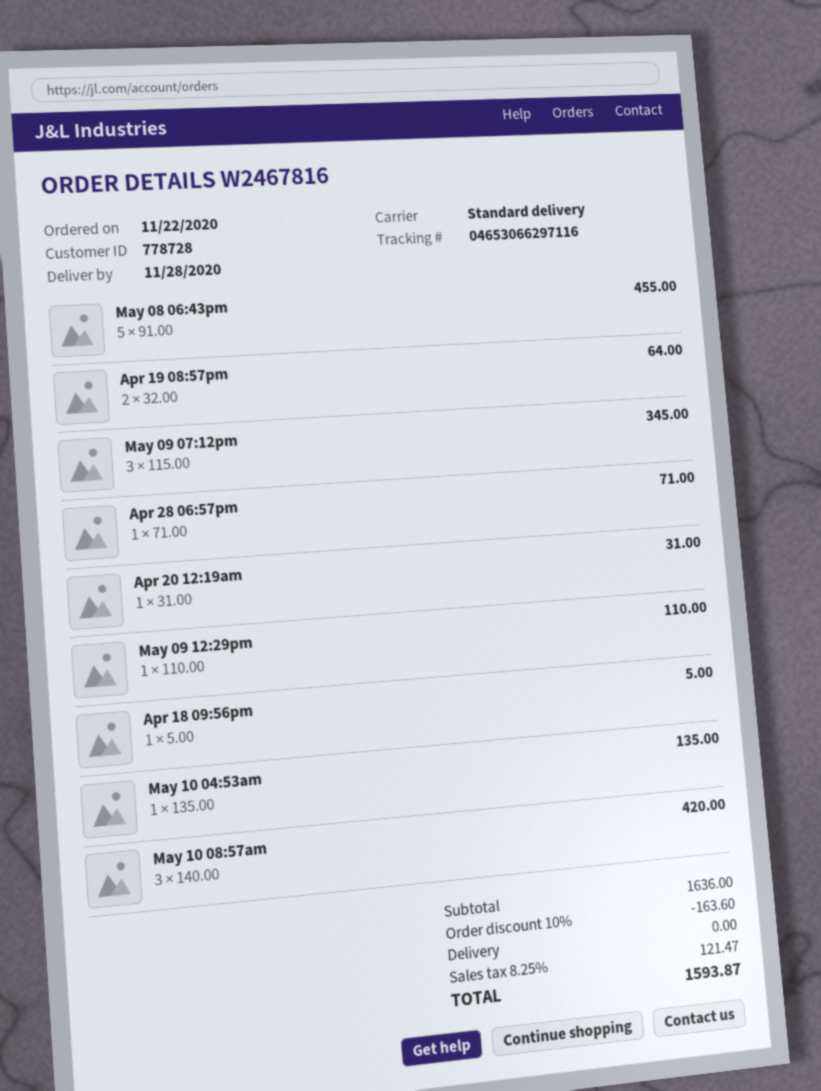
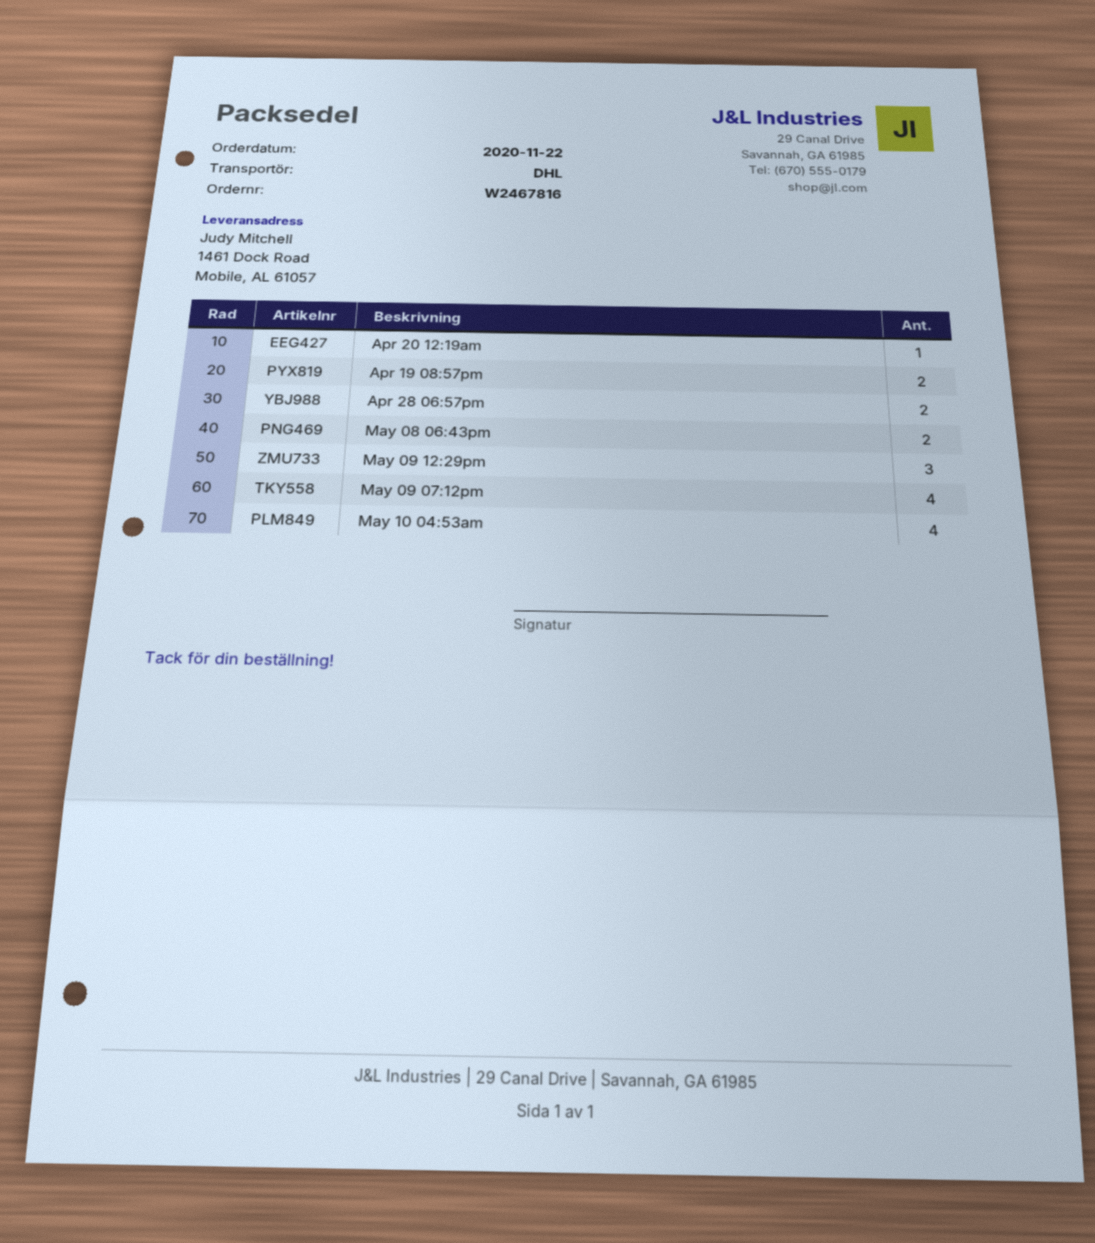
shipping method: standard -> DHL
May 08 06:43pm: 5 -> 2
May 09 07:12pm: 3 -> 4
Apr 28 06:57pm: 1 -> 2
May 09 12:29pm: 1 -> 3
Apr 18 09:56pm: 1 -> none
May 10 04:53am: 1 -> 4
May 10 08:57am: 3 -> none

